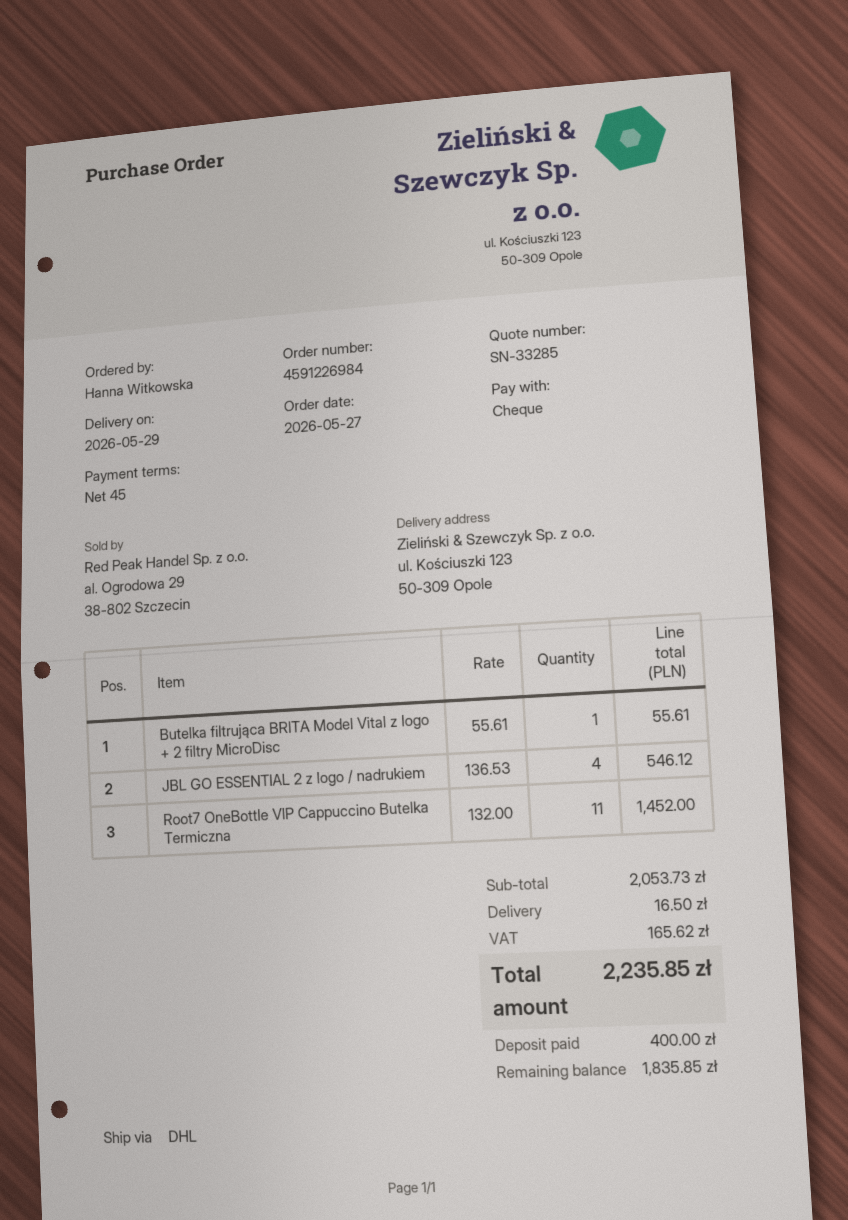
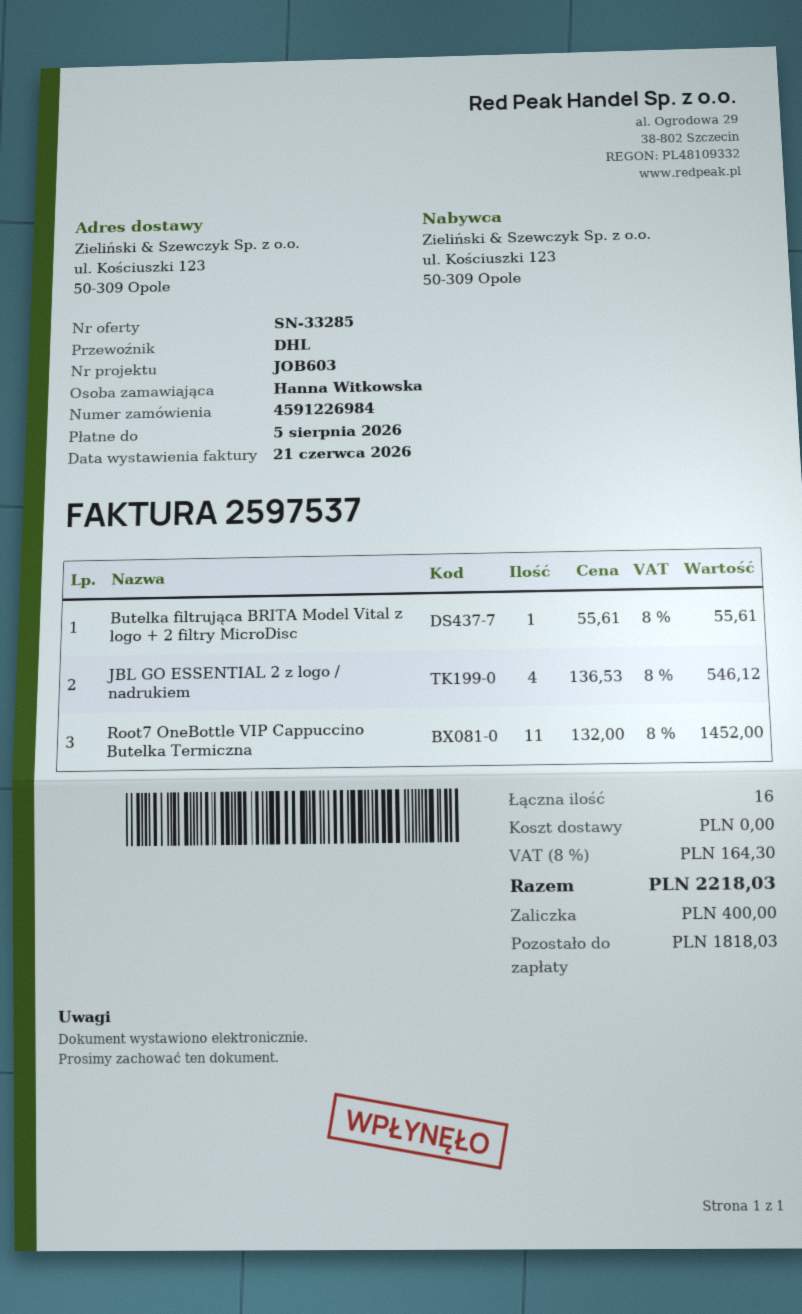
shipping: 16.50 -> 0.00
tax: 165.62 -> 164.30
total: 2235.85 -> 2218.03
balance: 1835.85 -> 1818.03

